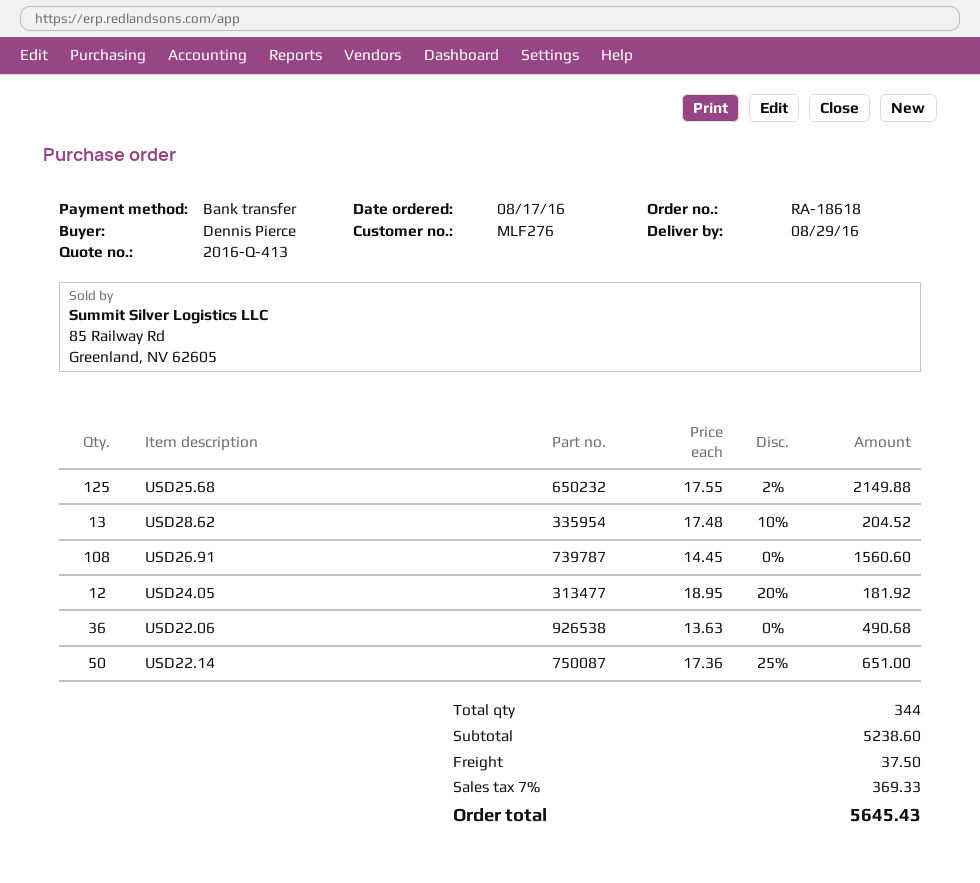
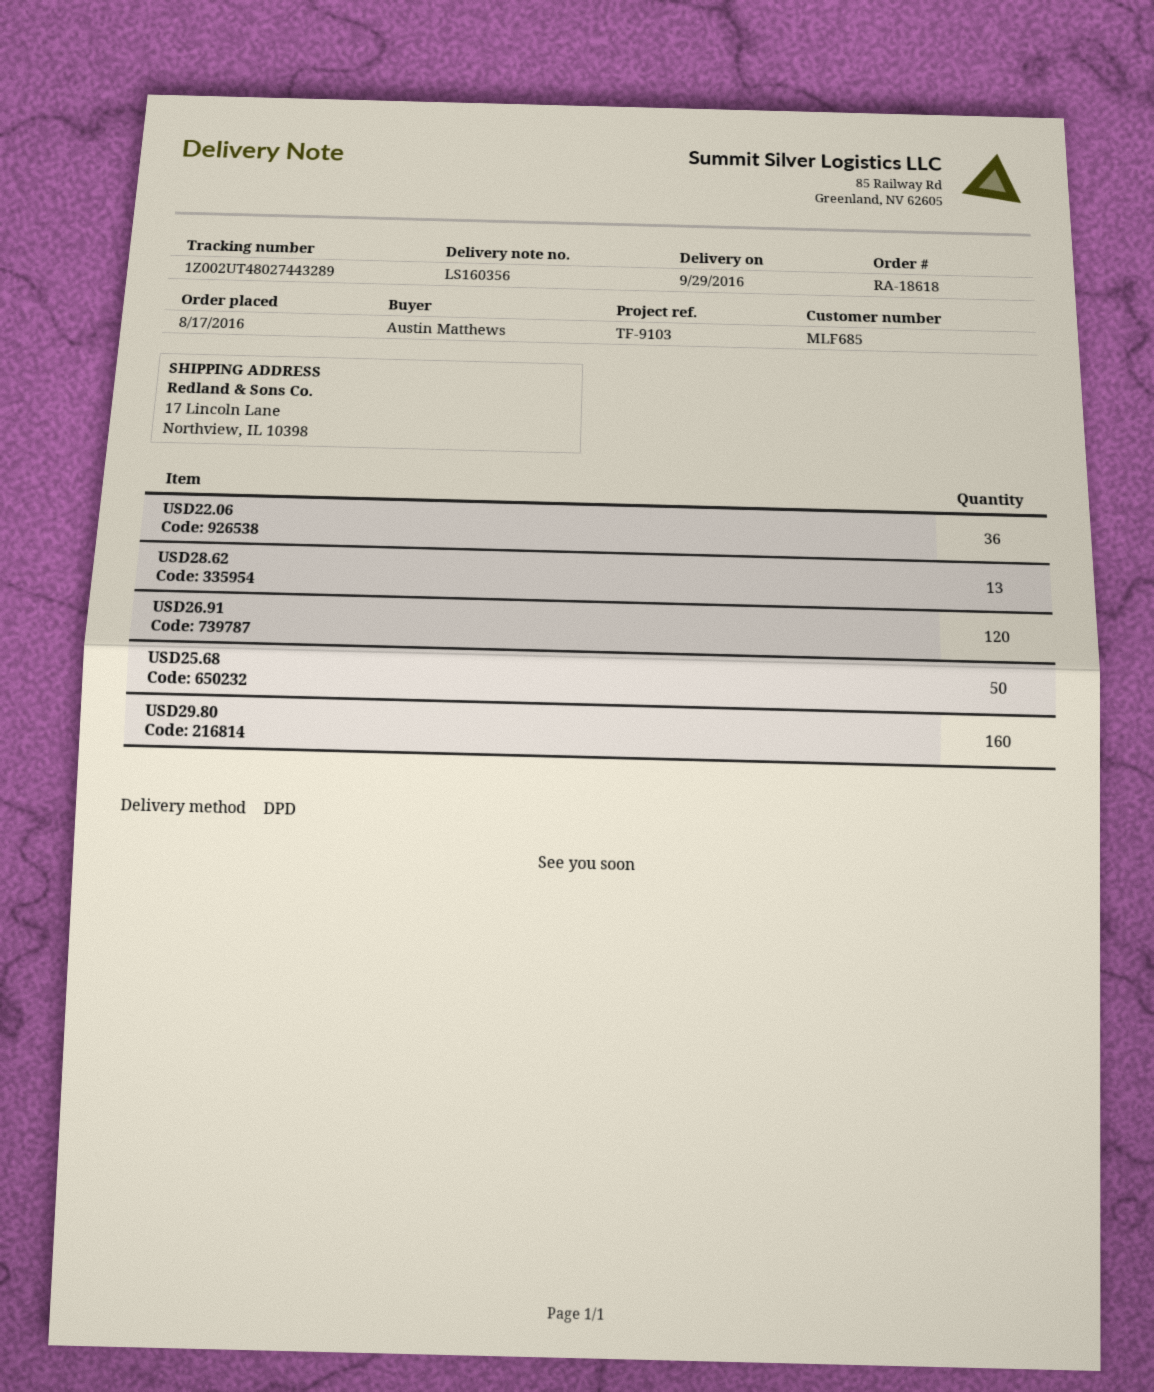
delivery date: 2016-08-29 -> 2016-09-29
customer number: MLF276 -> MLF685
ordered by: Dennis Pierce -> Austin Matthews
USD25.68: 125 -> 50
USD26.91: 108 -> 120
USD24.05: 12 -> none
USD22.14: 50 -> none
USD29.80: none -> 160

